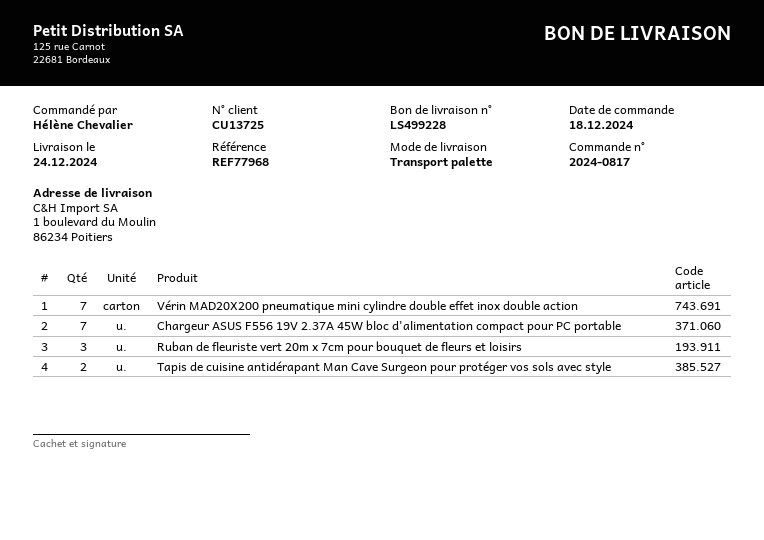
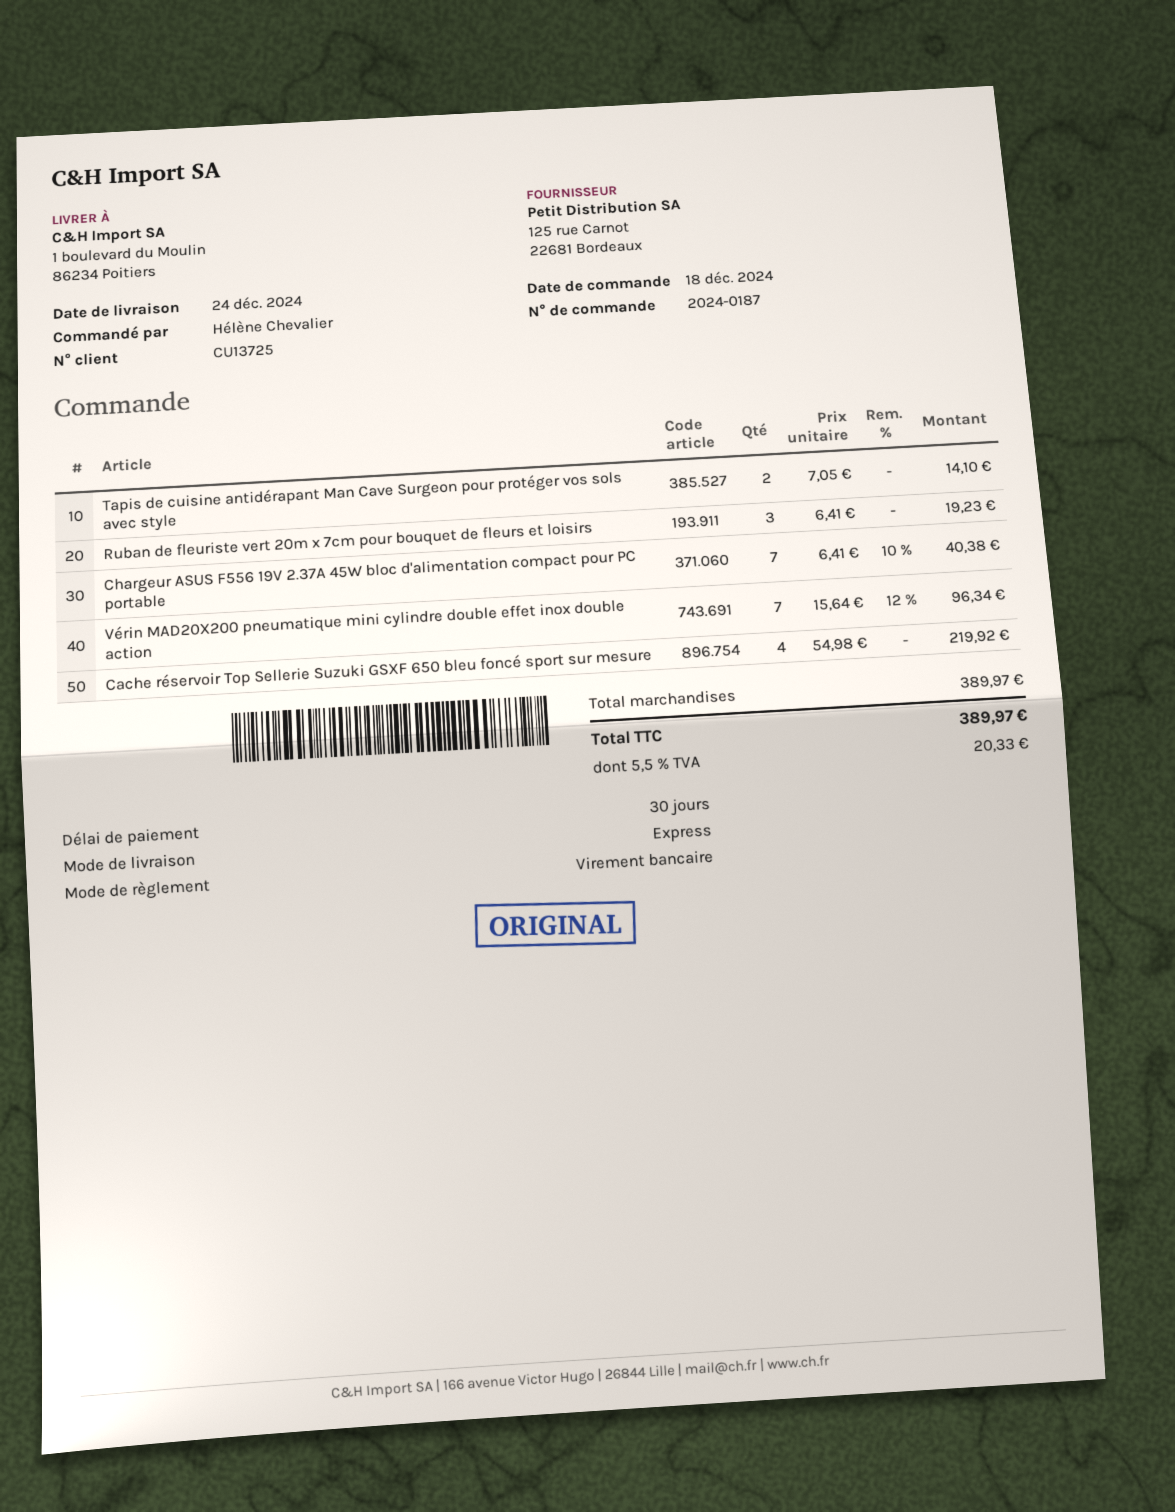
order number: 2024-0817 -> 2024-0187
shipping method: pallet freight -> express
Cache réservoir Top Sellerie Suzuki GSXF 650 bleu foncé sport sur mesure: none -> 4

